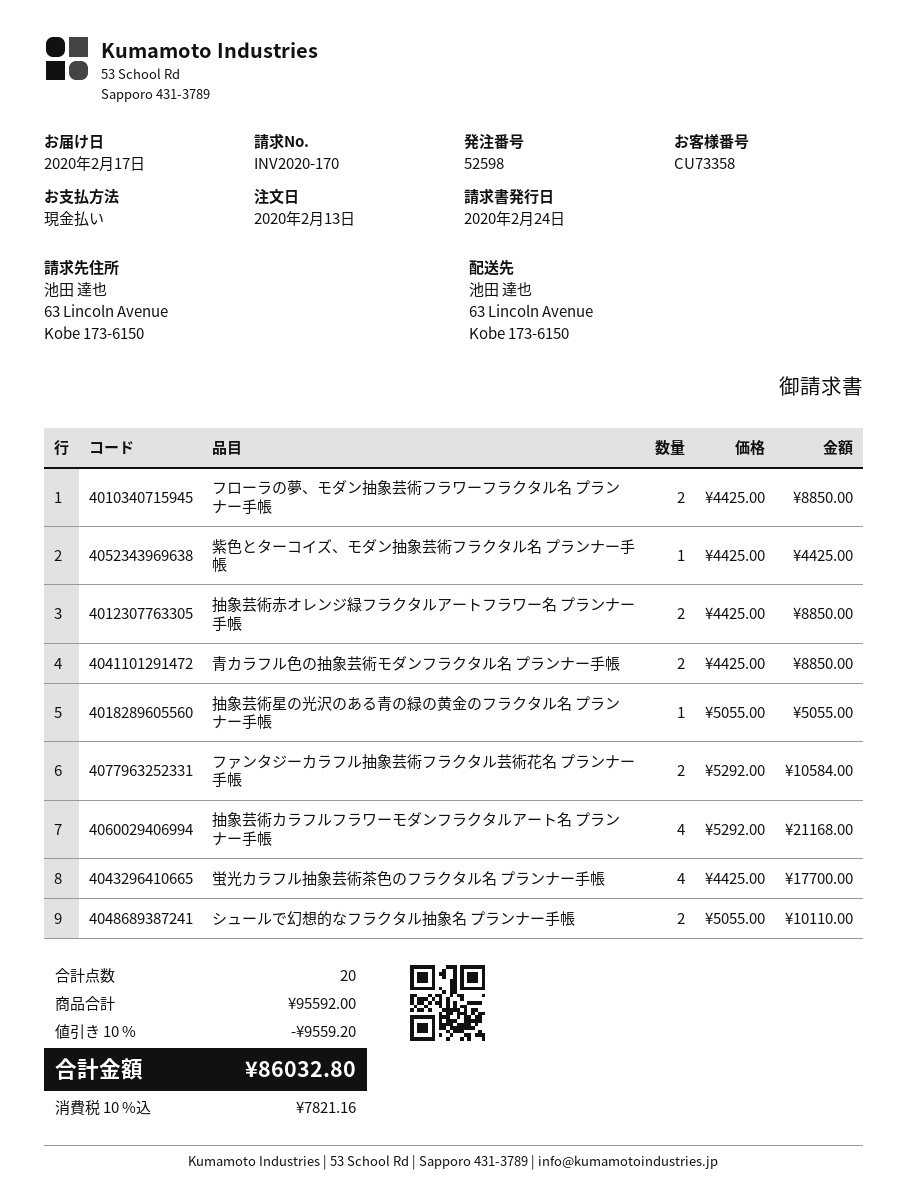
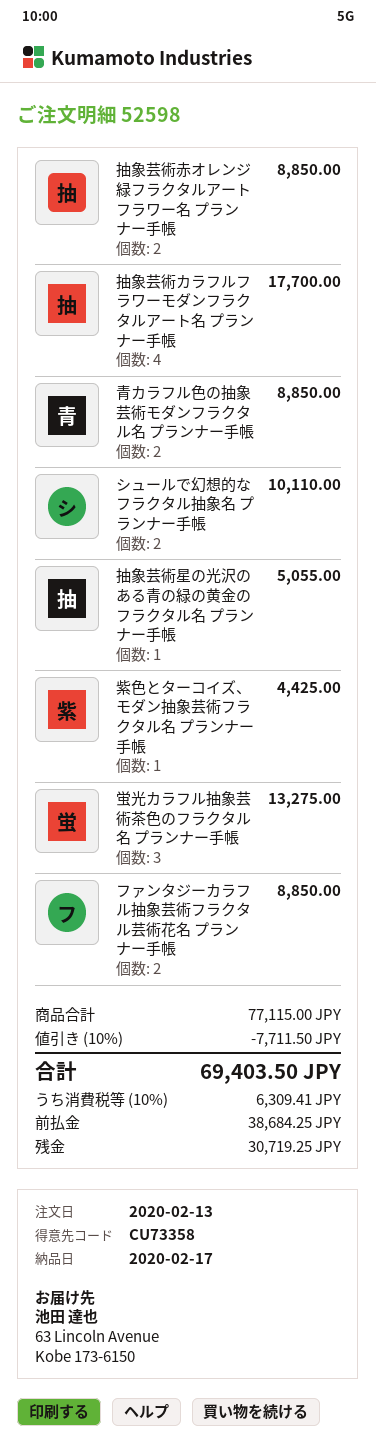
フローラの夢、モダン抽象芸術フラワーフラクタル名 プランナー手帳: 2 for 8850.00 -> none
ファンタジーカラフル抽象芸術フラクタル芸術花名 プランナー手帳: 2 for 10584.00 -> 2 for 8850.00
抽象芸術カラフルフラワーモダンフラクタルアート名 プランナー手帳: 4 for 21168.00 -> 4 for 17700.00
蛍光カラフル抽象芸術茶色のフラクタル名 プランナー手帳: 4 for 17700.00 -> 3 for 13275.00
subtotal: 95592.00 -> 77115.00
discount: 10% = 9559.20 -> 10% = 7711.50
tax: 10% = 7821.16 -> 10% = 6309.41
total: 86032.80 -> 69403.50

